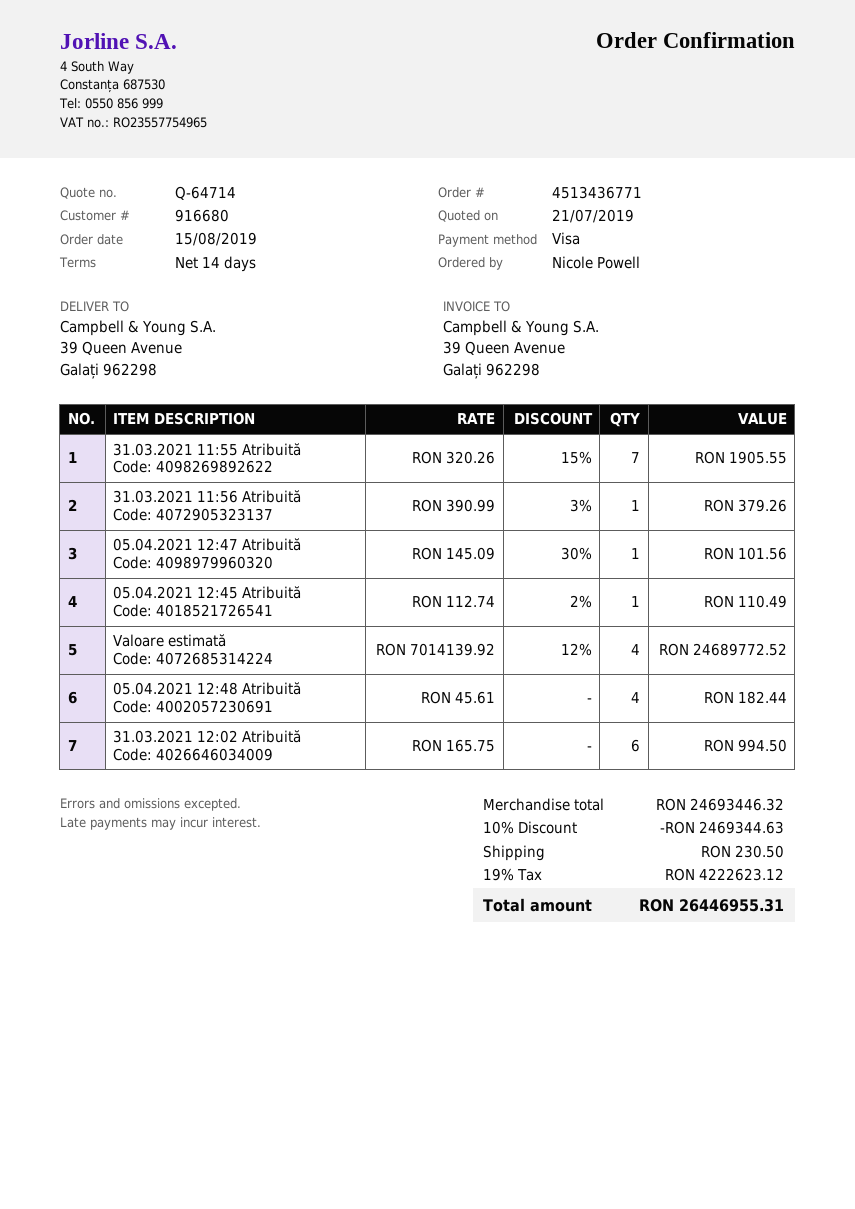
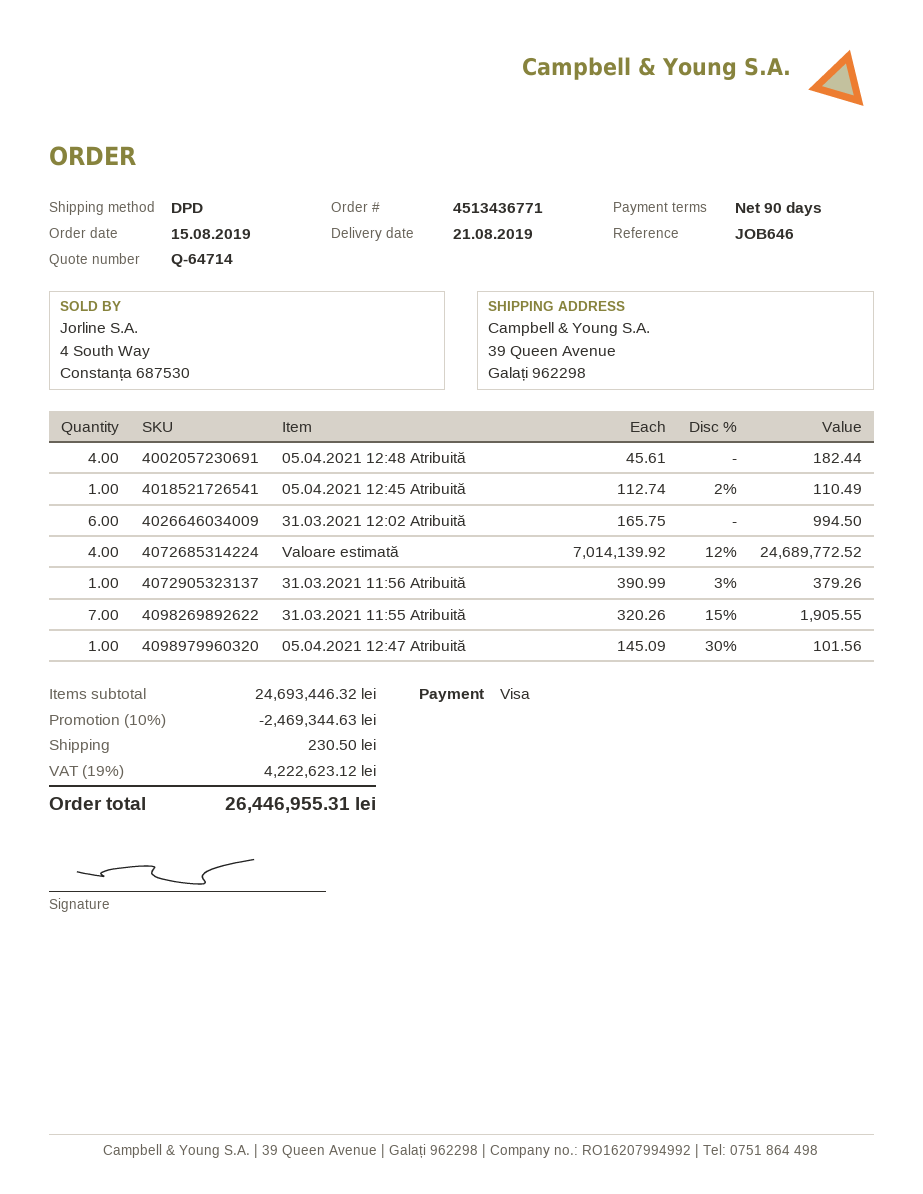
payment terms: 14 days -> 90 days

